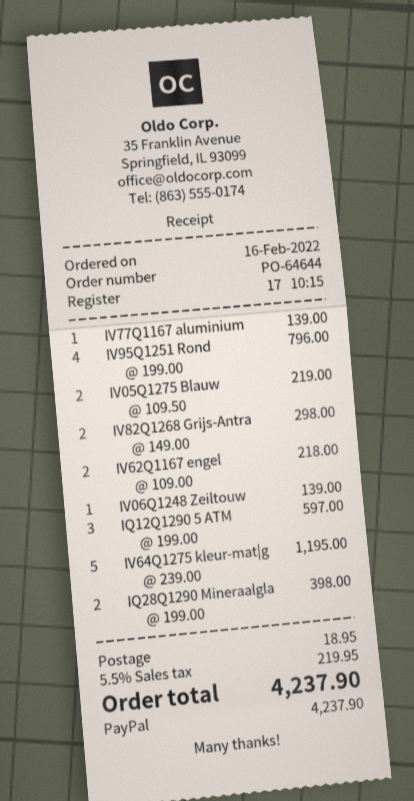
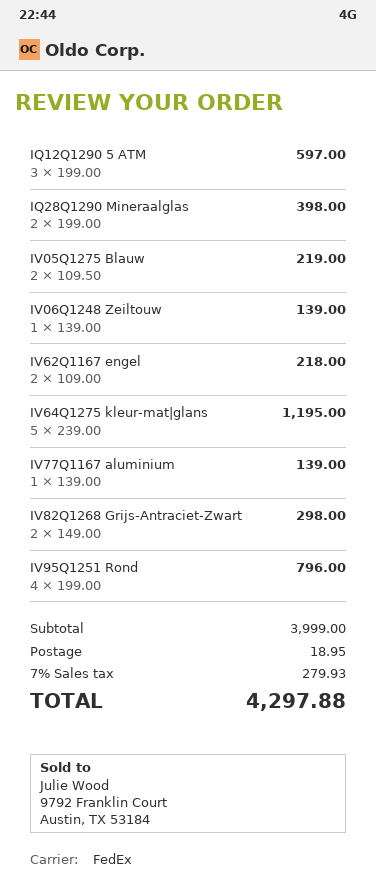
tax: 5.5% = 219.95 -> 7% = 279.93
total: 4237.90 -> 4297.88

